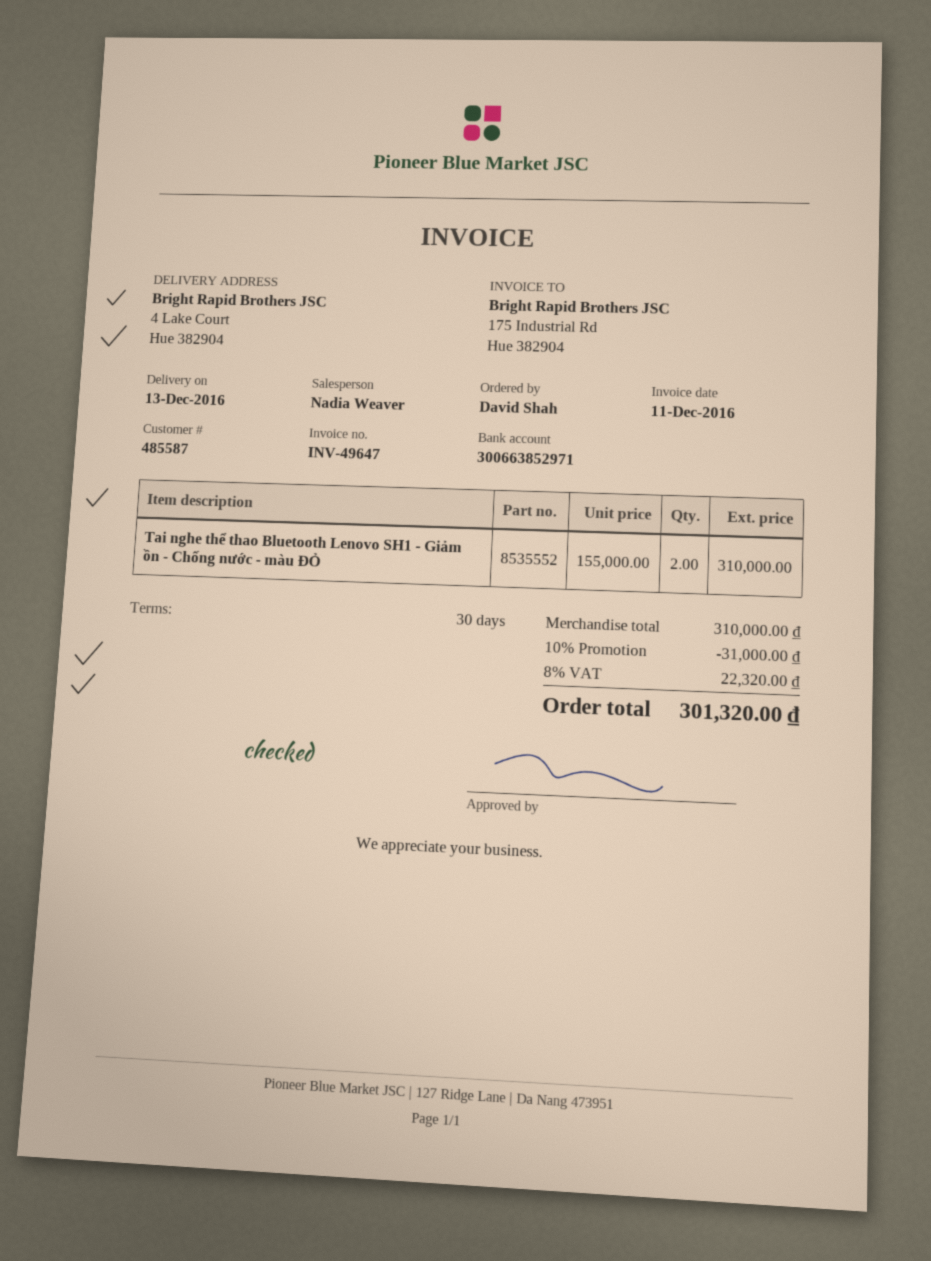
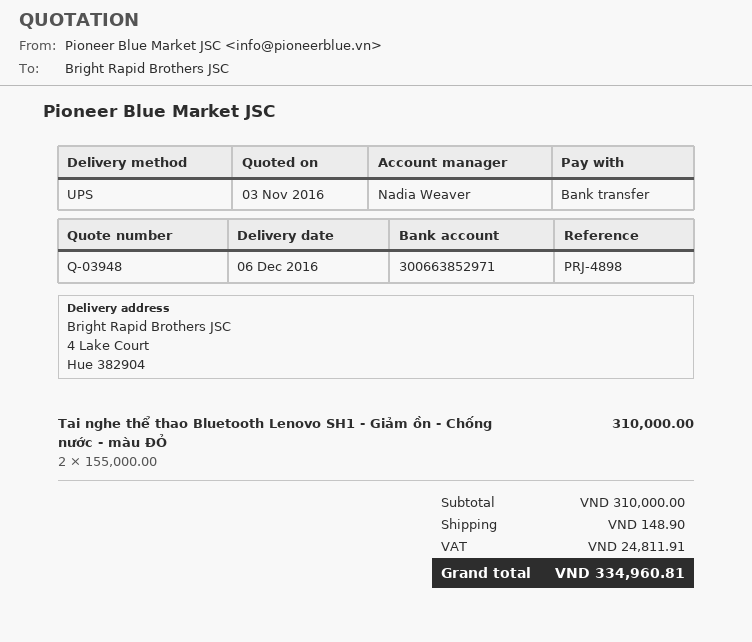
delivery date: 2016-12-13 -> 2016-12-06
discount: 10% = 31000.00 -> none
shipping: none -> 148.90
tax: 22320.00 -> 24811.91
total: 301320.00 -> 334960.81

